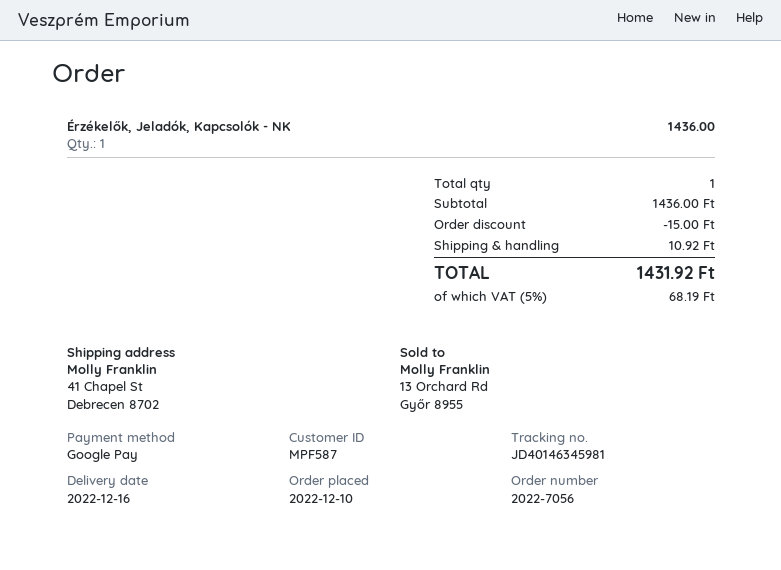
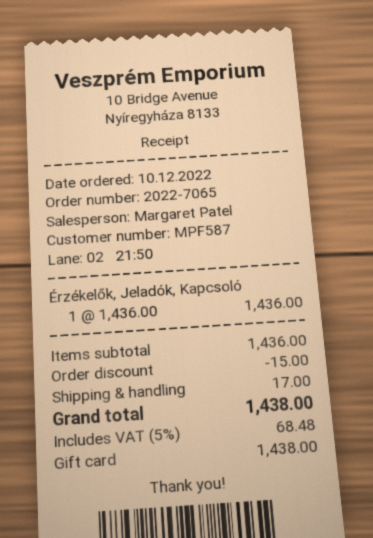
order number: 2022-7056 -> 2022-7065
payment method: Google Pay -> gift card
shipping: 10.92 -> 17.00
tax: 5% = 68.19 -> 5% = 68.48
total: 1431.92 -> 1438.00

